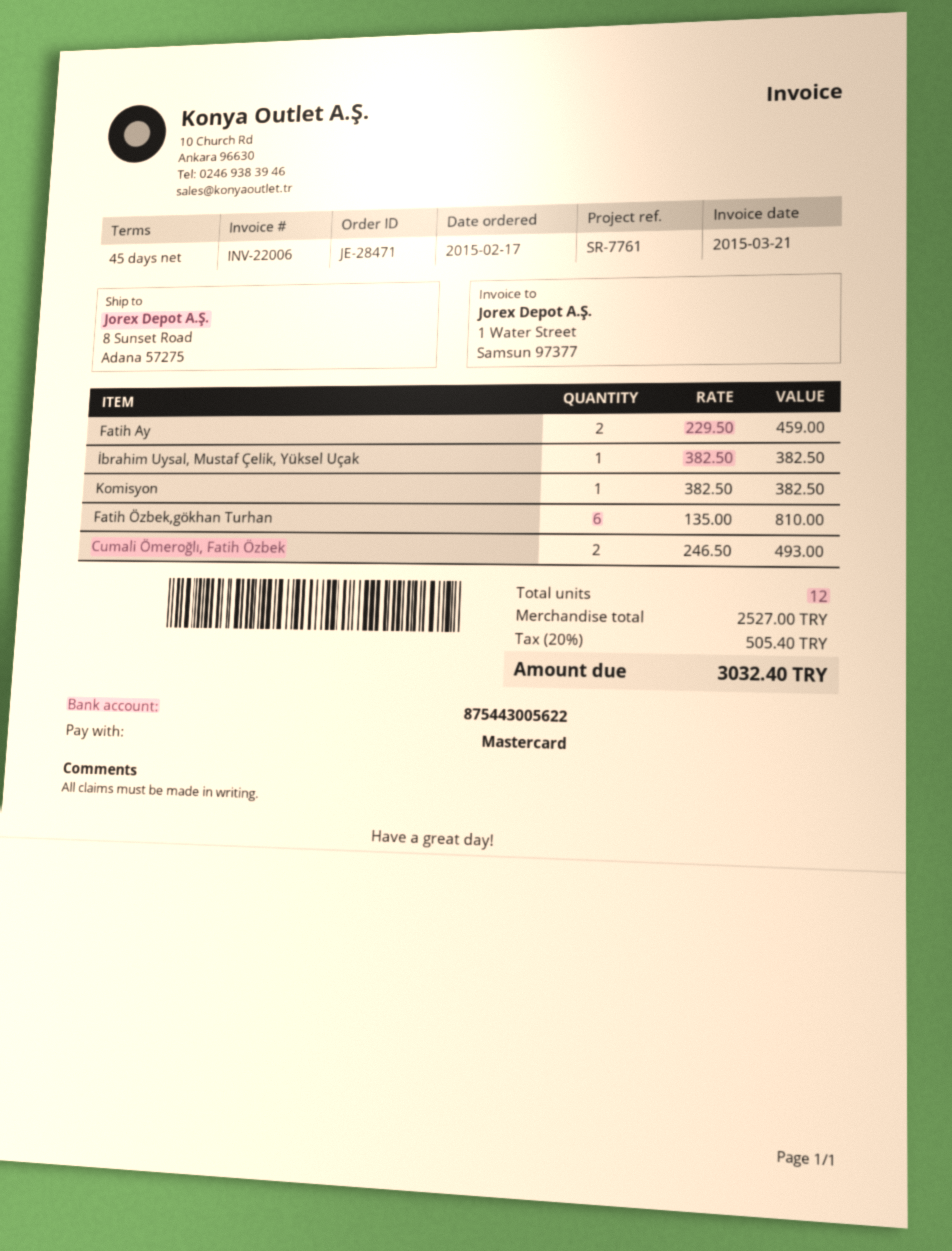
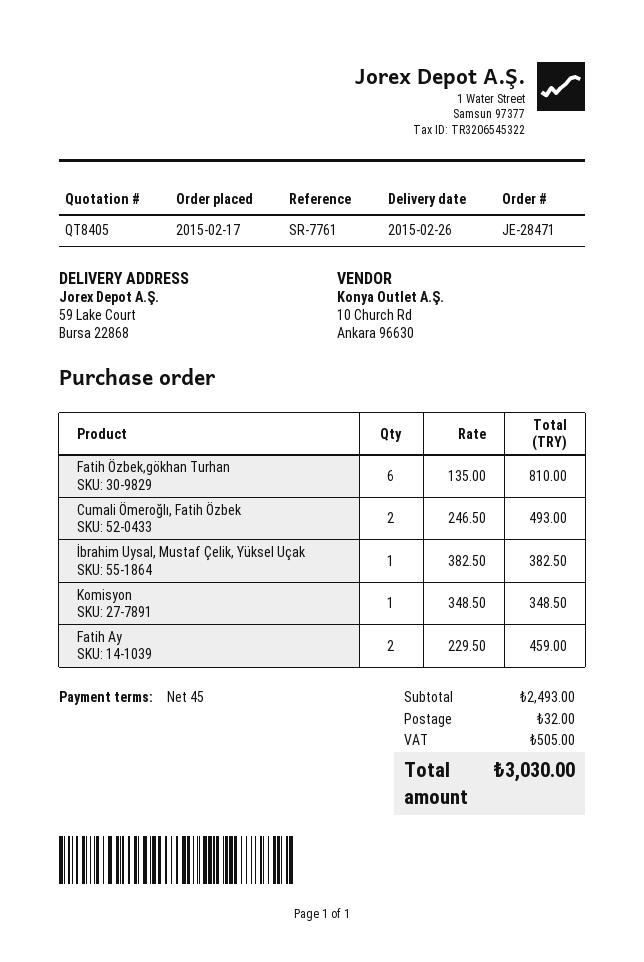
ship to: 8 Sunset Road, Adana 57275 -> 59 Lake Court, Bursa 22868
Komisyon: 1 x 382.50 = 382.50 -> 1 x 348.50 = 348.50
subtotal: 2527.00 -> 2493.00
shipping: none -> 32.00
tax: 505.40 -> 505.00
total: 3032.40 -> 3030.00

